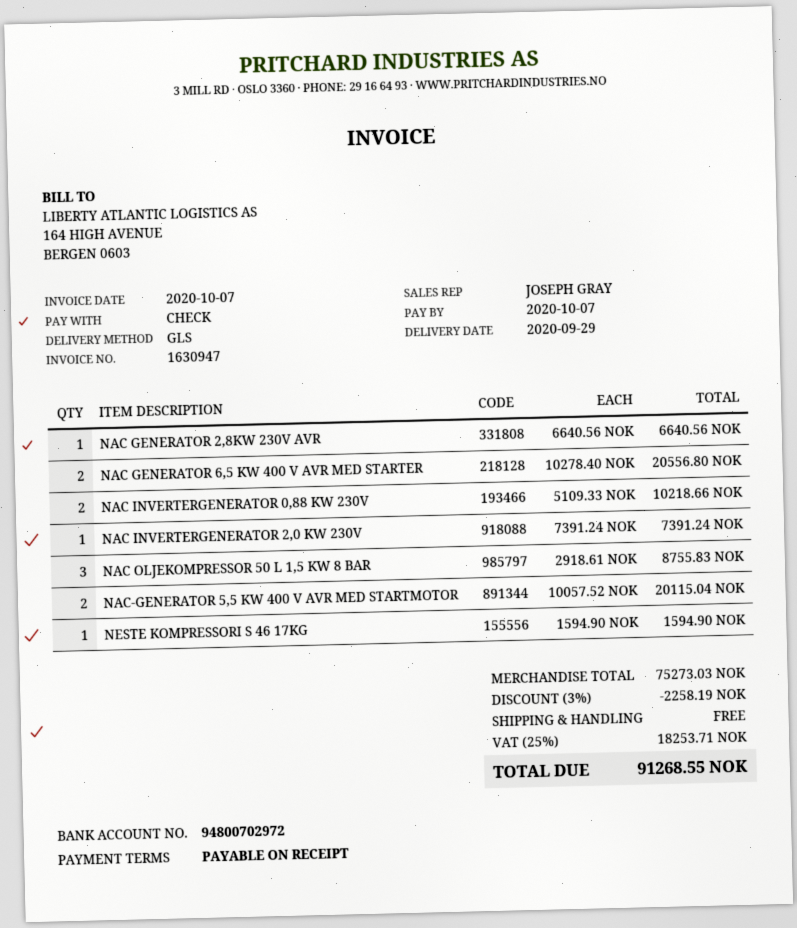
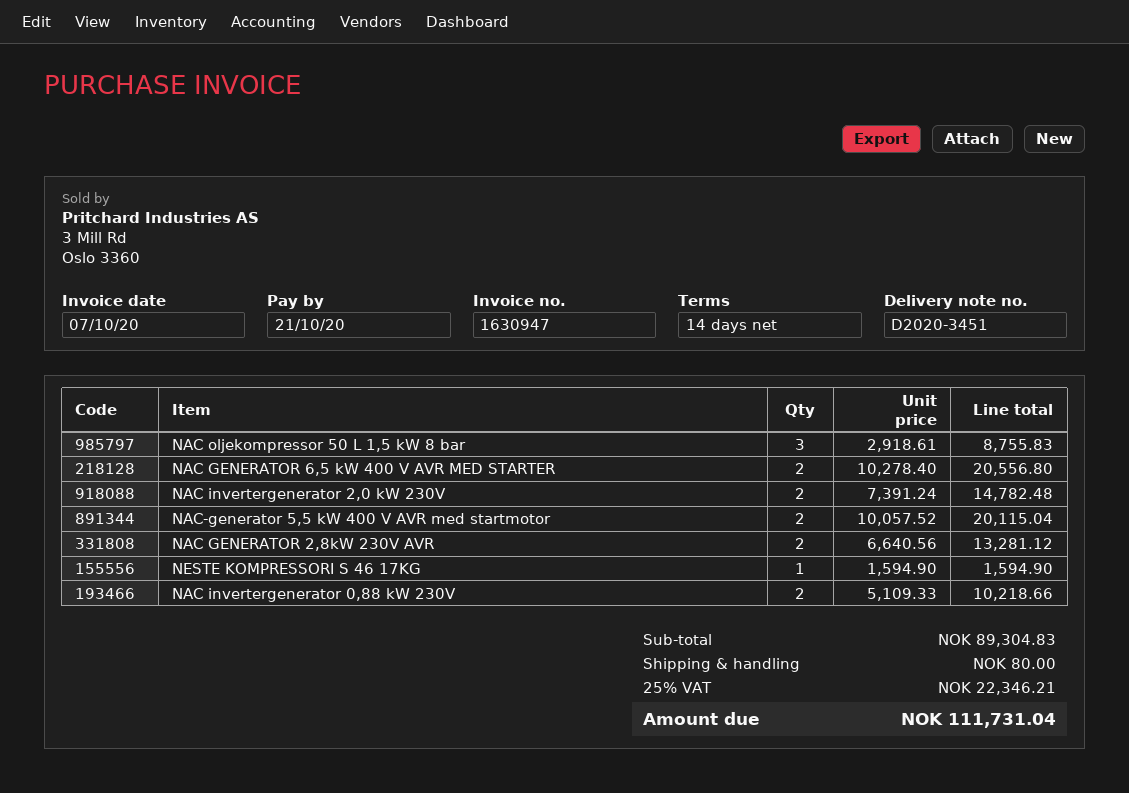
payment terms: on receipt -> 14 days
due date: 2020-10-07 -> 2020-10-21
NAC GENERATOR 2,8KW 230V AVR: 1 x 6640.56 = 6640.56 -> 2 x 6640.56 = 13281.12
NAC INVERTERGENERATOR 2,0 KW 230V: 1 x 7391.24 = 7391.24 -> 2 x 7391.24 = 14782.48
subtotal: 75273.03 -> 89304.83
discount: 3% = 2258.19 -> none
shipping: 0.00 -> 80.00
tax: 25% = 18253.71 -> 25% = 22346.21
total: 91268.55 -> 111731.04

